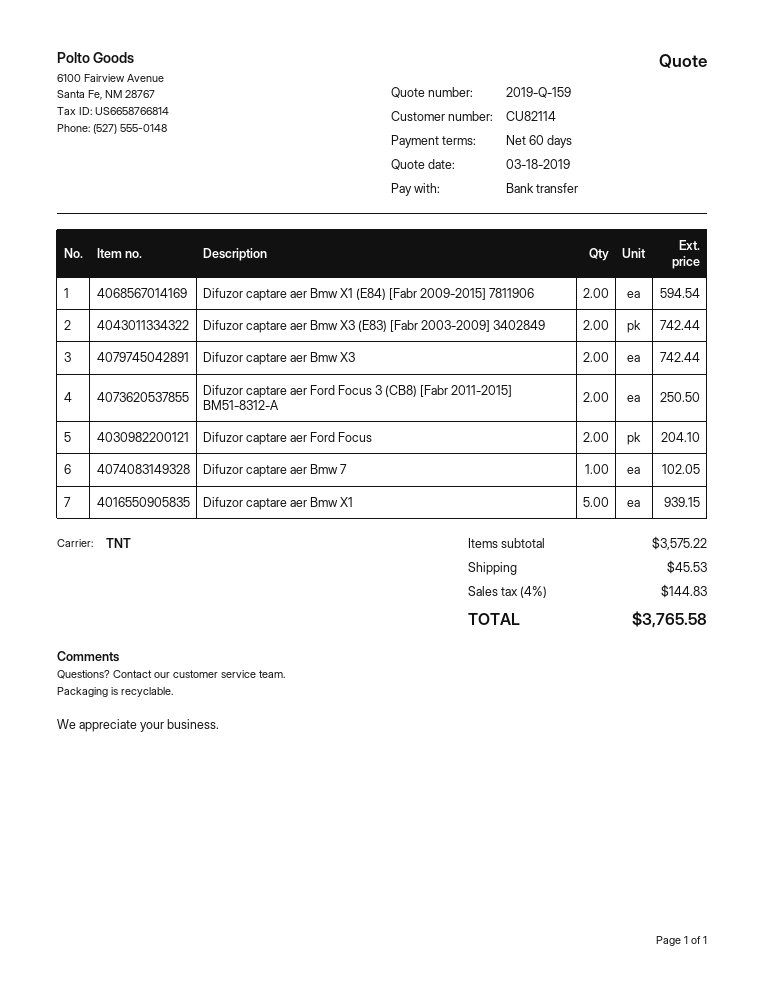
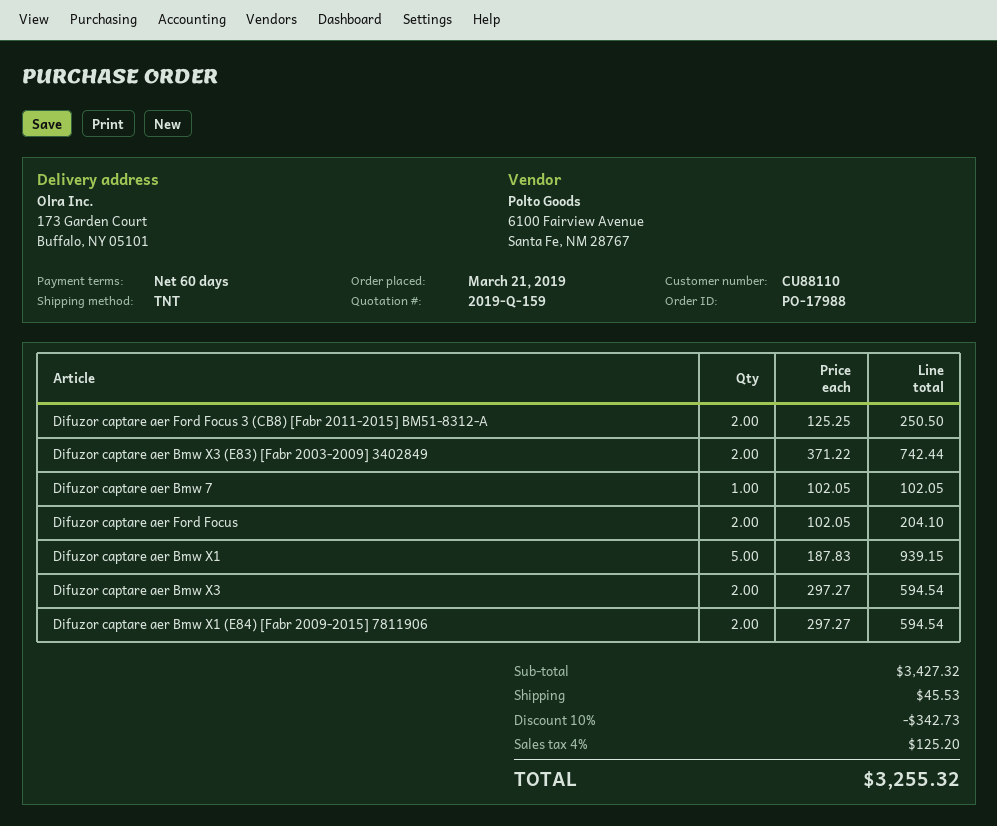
customer number: CU82114 -> CU88110
Difuzor captare aer Bmw X3: 2 for 742.44 -> 2 for 594.54
subtotal: 3575.22 -> 3427.32
discount: none -> 10% = 342.73
tax: 4% = 144.83 -> 4% = 125.20
total: 3765.58 -> 3255.32

